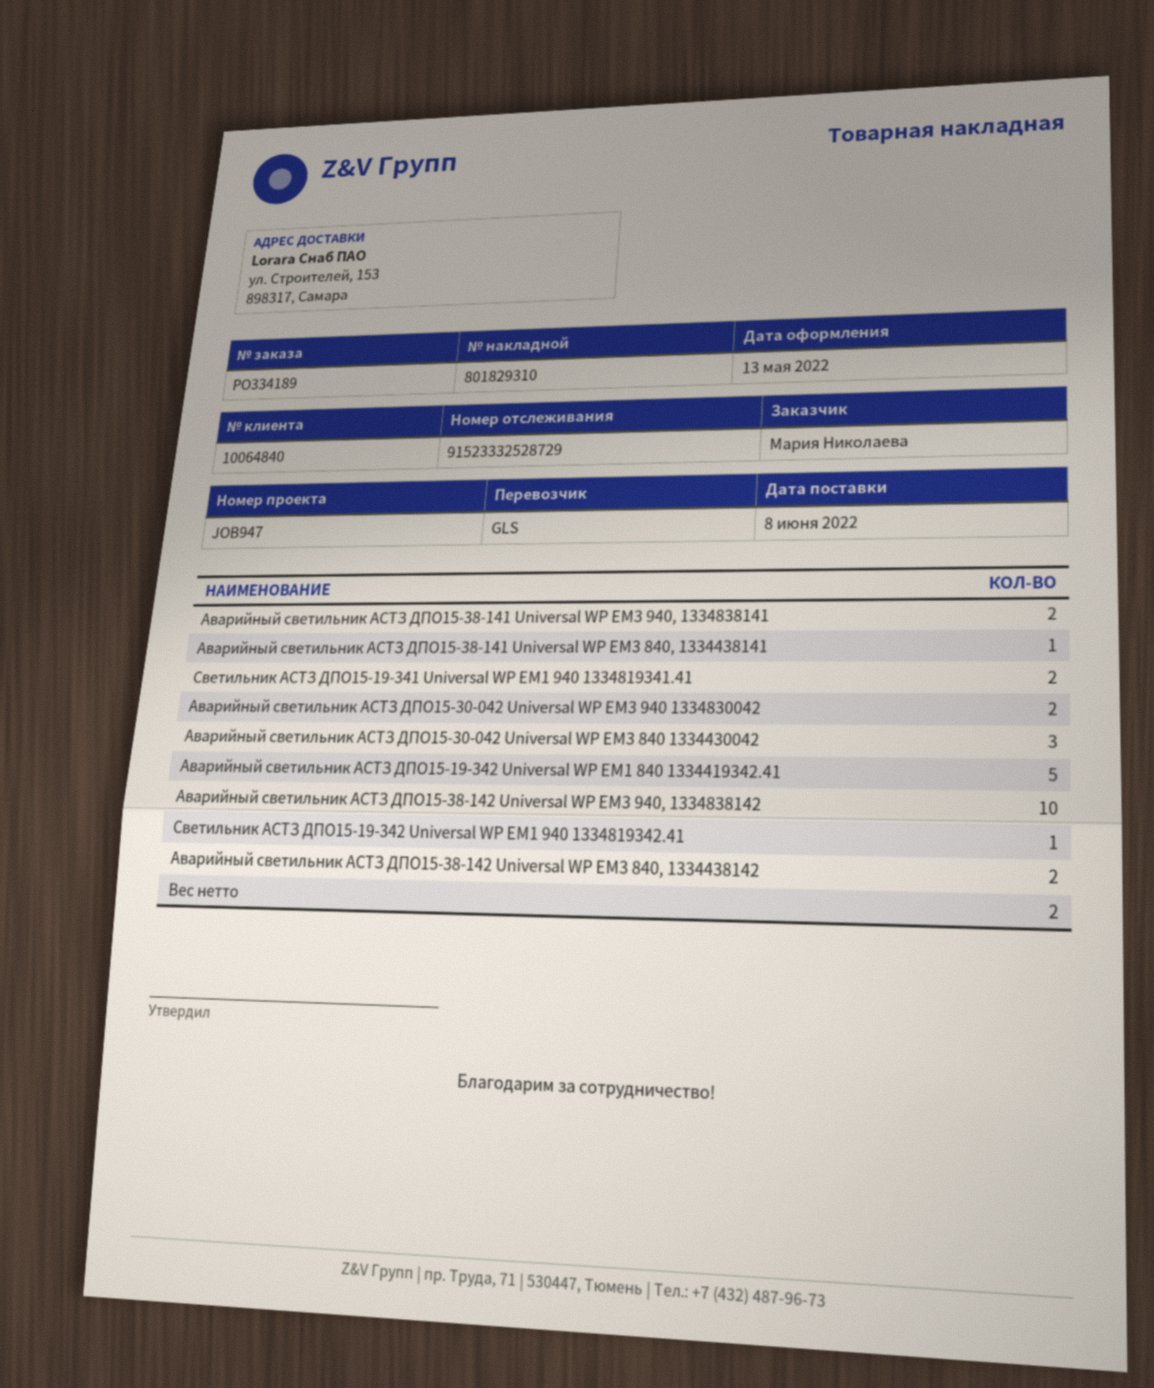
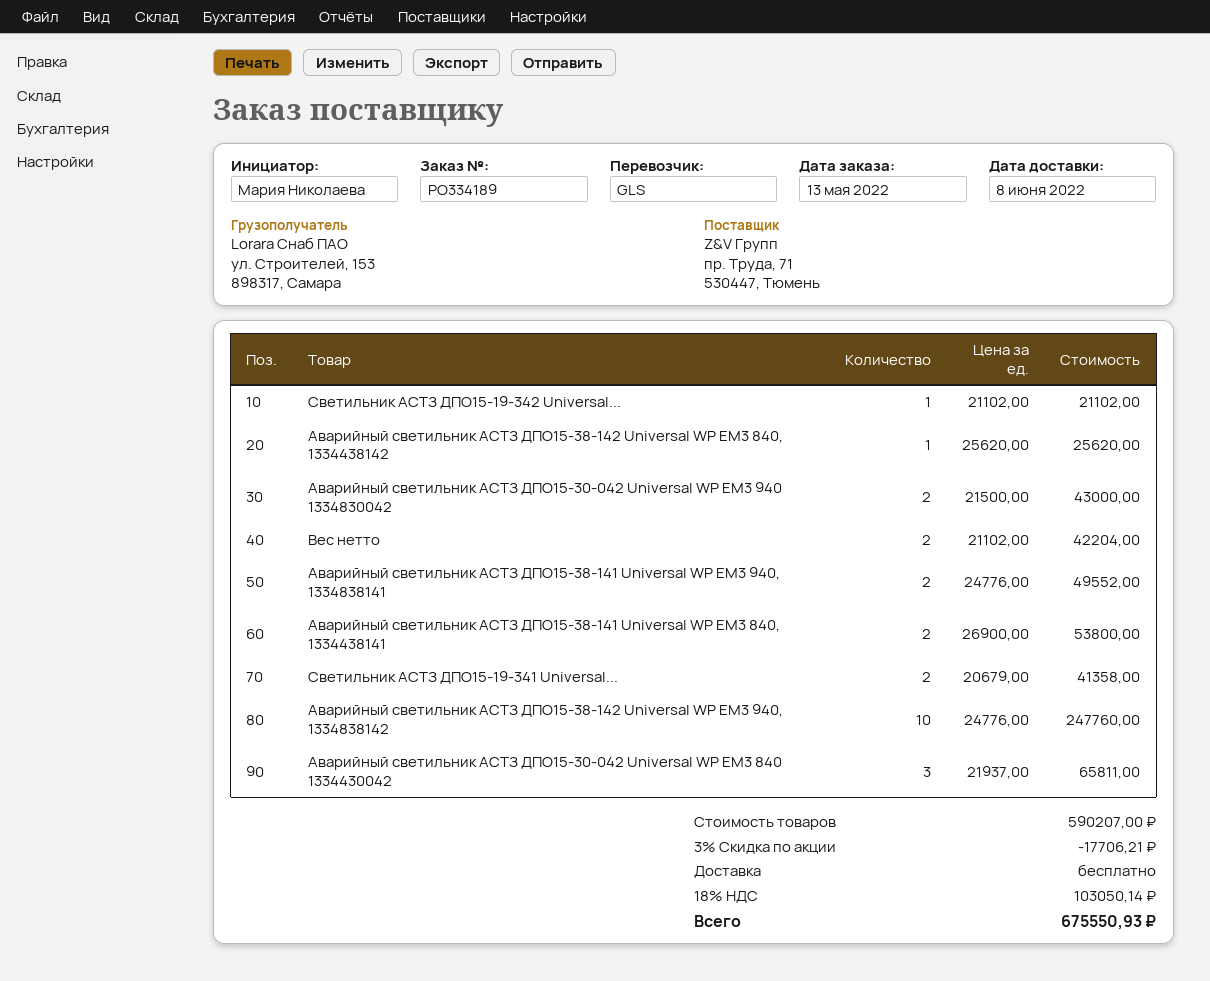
Аварийный светильник АСТЗ ДПО15-38-141 Universal WP EM3 840, 1334438141: 1 -> 2
Аварийный светильник АСТЗ ДПО15-19-342 Universal WP EM1 840 1334419342.41: 5 -> none
Аварийный светильник АСТЗ ДПО15-38-142 Universal WP EM3 840, 1334438142: 2 -> 1

